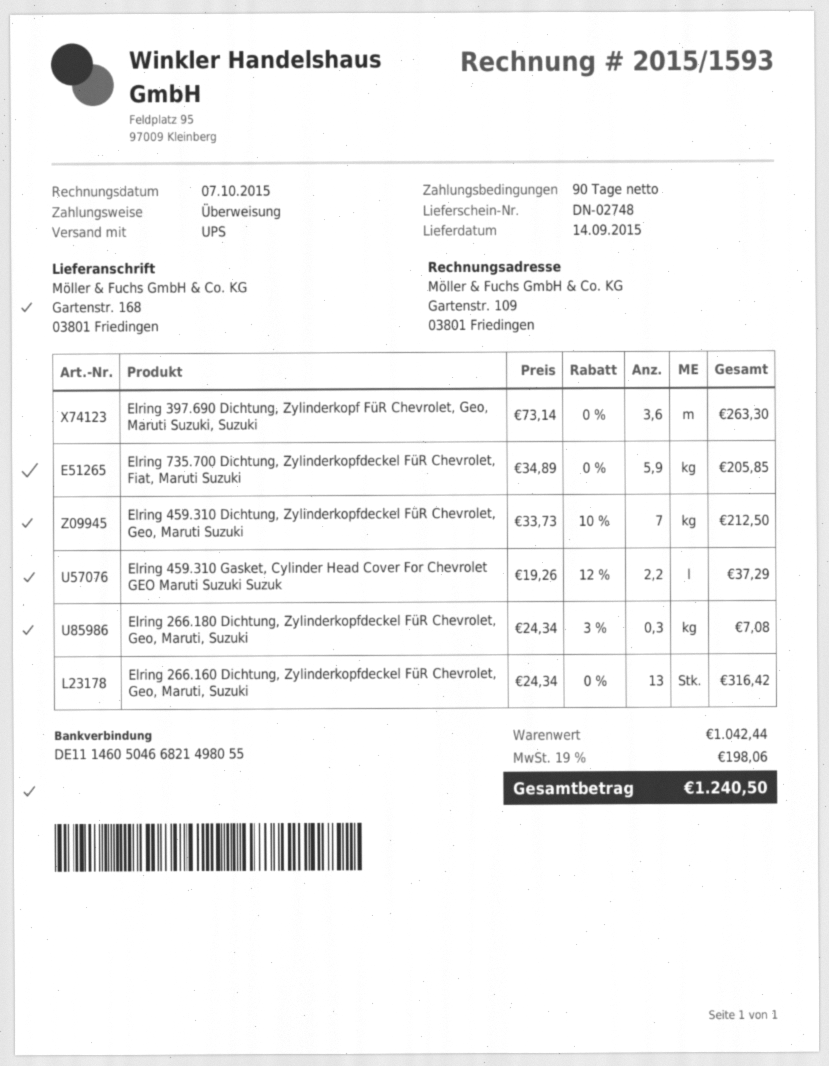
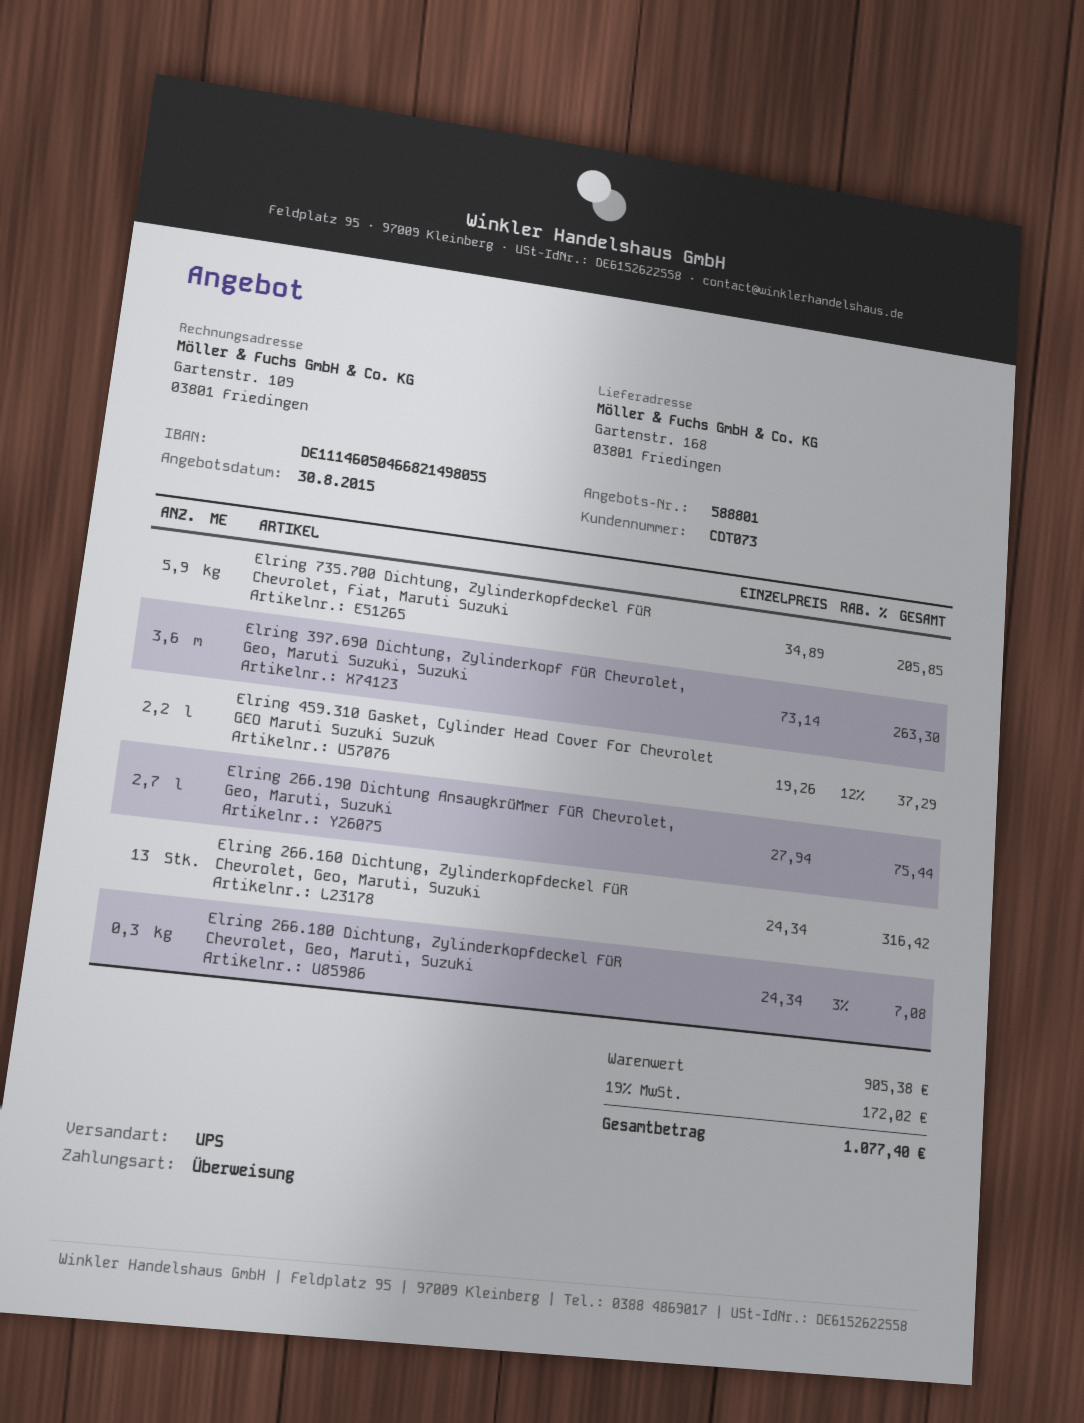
Elring 459.310 Dichtung, Zylinderkopfdeckel FüR Chevrolet, Geo, Maruti Suzuki: 7 x 33.73 - 10% = 212.50 -> none
Elring 266.190 Dichtung AnsaugkrüMmer FüR Chevrolet, Geo, Maruti, Suzuki: none -> 2.7 x 27.94 = 75.44
subtotal: 1042.44 -> 905.38
tax: 19% = 198.06 -> 19% = 172.02
total: 1240.50 -> 1077.40

